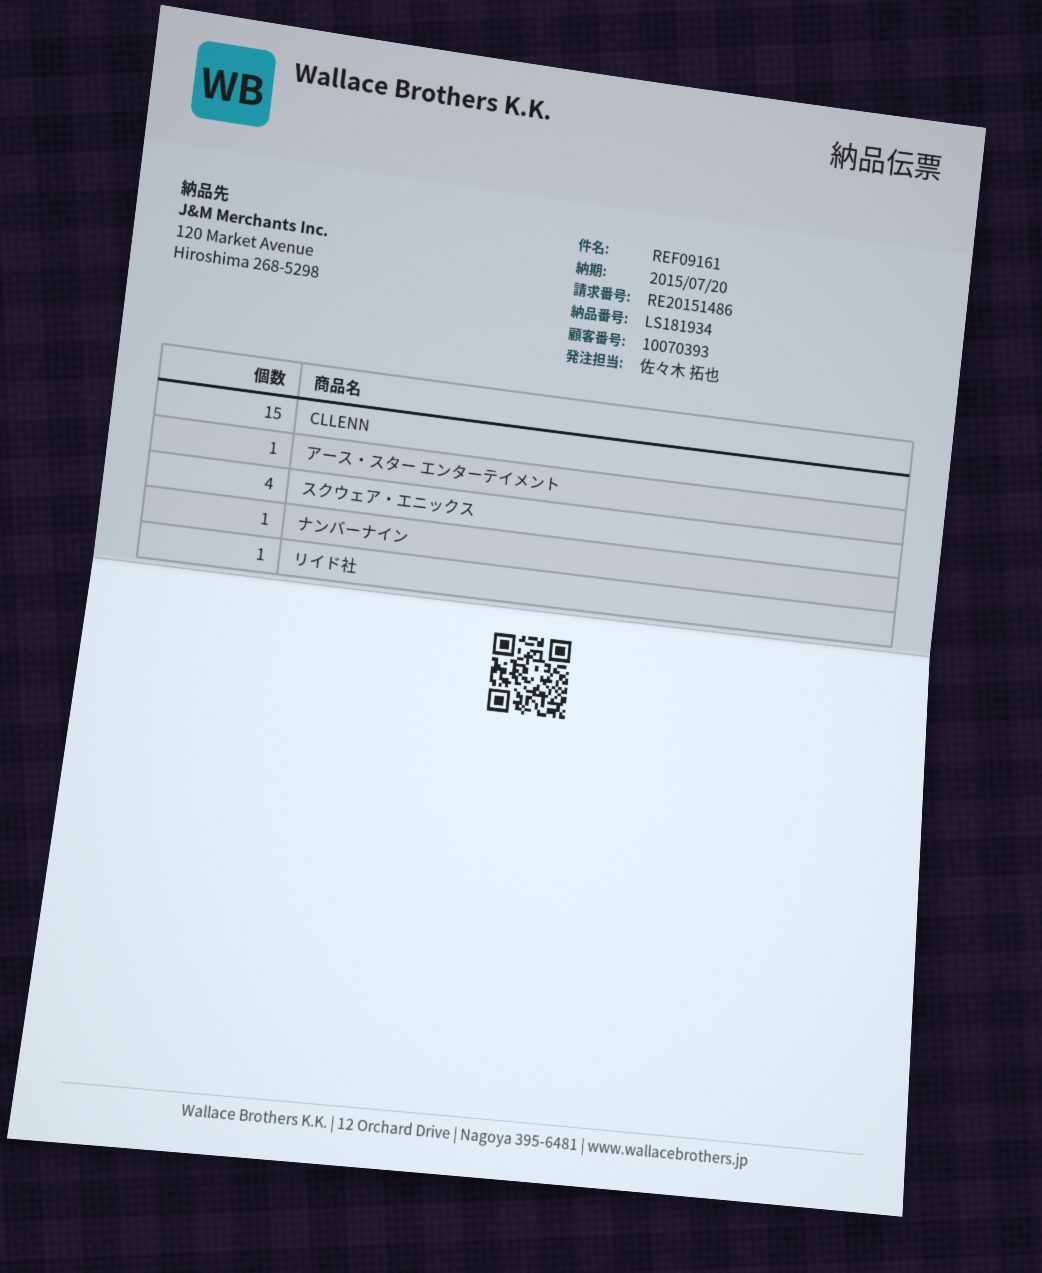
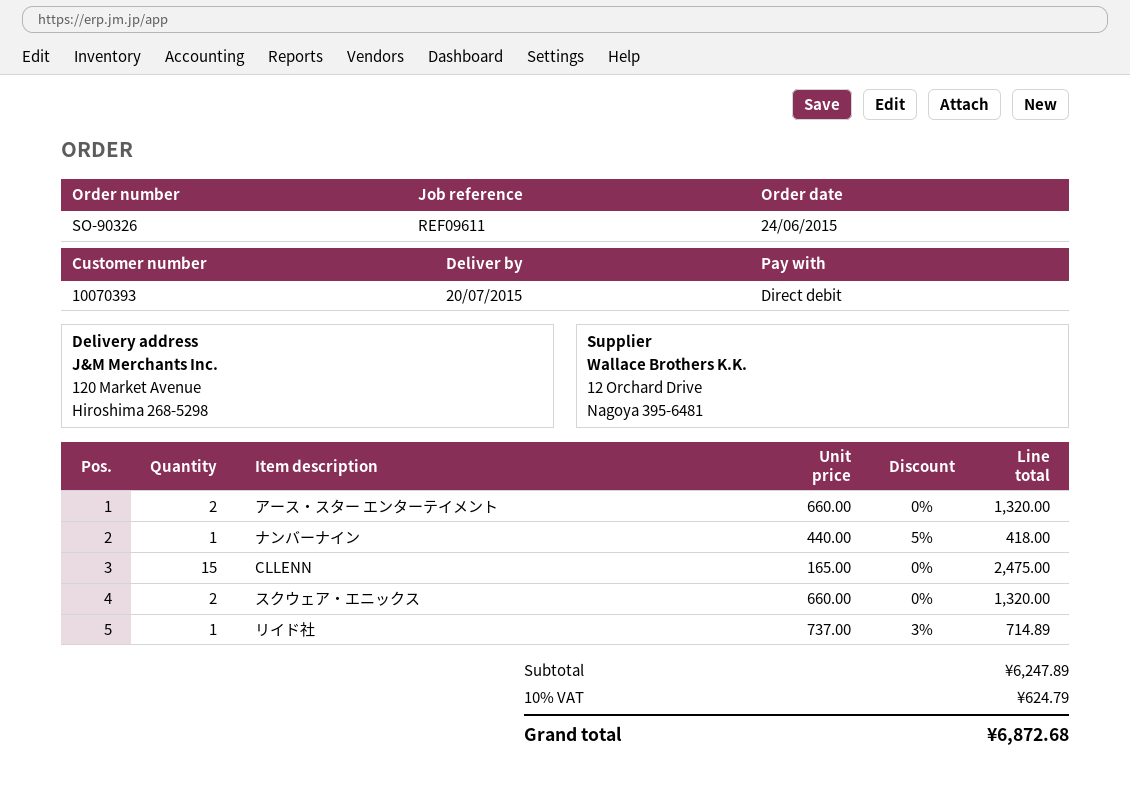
reference: REF09161 -> REF09611
アース・スター エンターテイメント: 1 -> 2
スクウェア・エニックス: 4 -> 2

